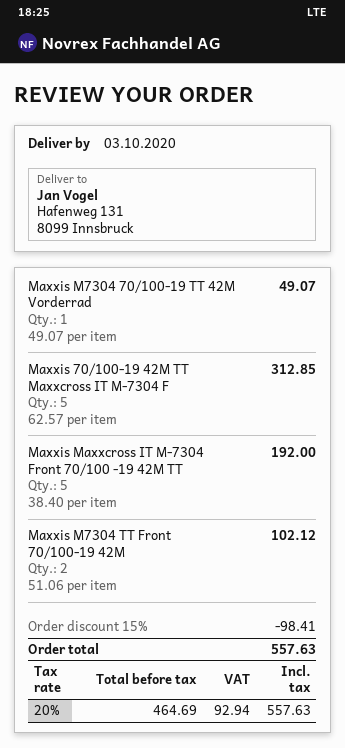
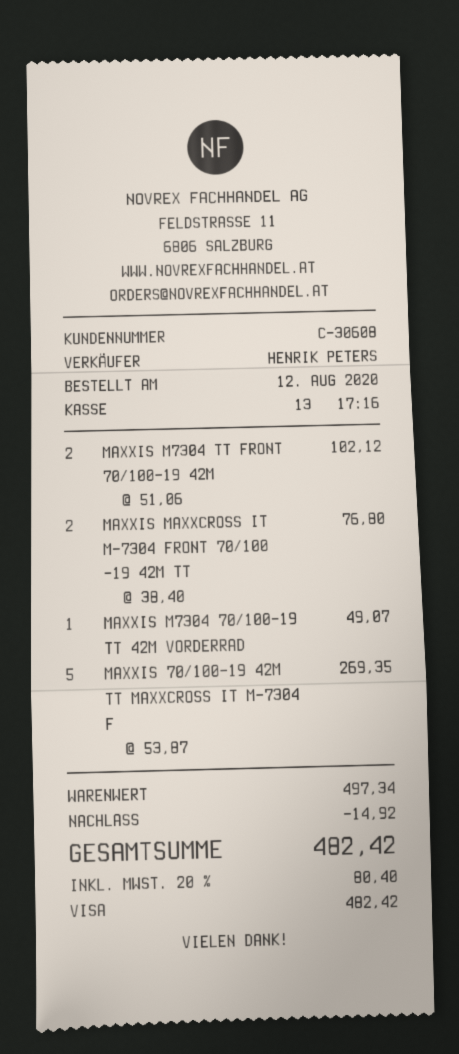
Maxxis 70/100-19 42M TT Maxxcross IT M-7304 F: 5 x 62.57 = 312.85 -> 5 x 53.87 = 269.35
Maxxis Maxxcross IT M-7304 Front 70/100 -19 42M TT: 5 x 38.40 = 192.00 -> 2 x 38.40 = 76.80
discount: 98.41 -> 14.92
tax: 20% = 92.94 -> 20% = 80.40
total: 557.63 -> 482.42

